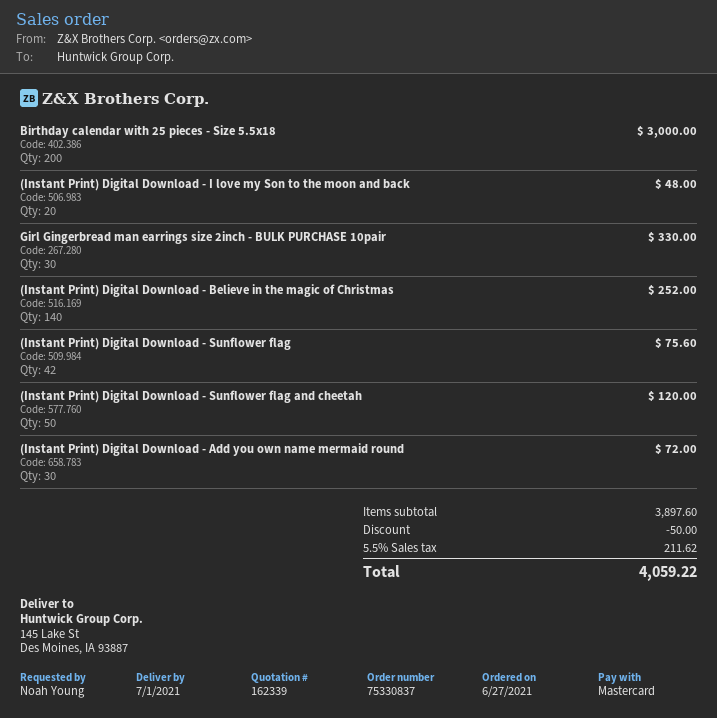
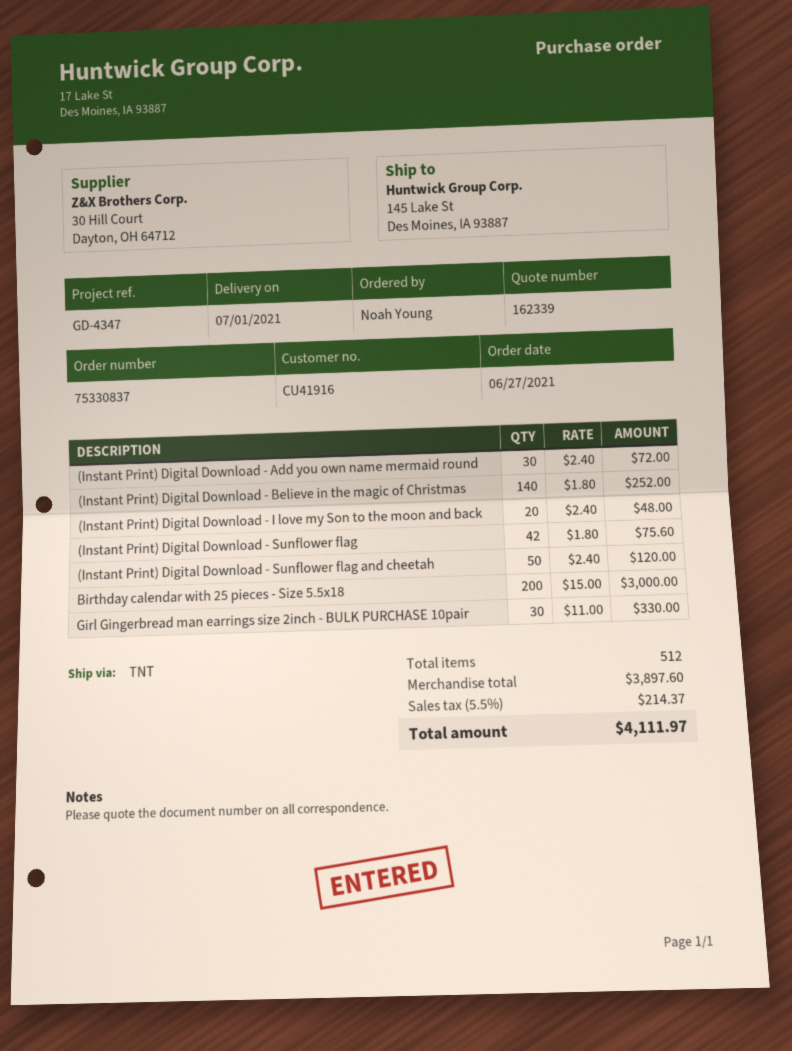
discount: 50.00 -> none
tax: 5.5% = 211.62 -> 5.5% = 214.37
total: 4059.22 -> 4111.97

